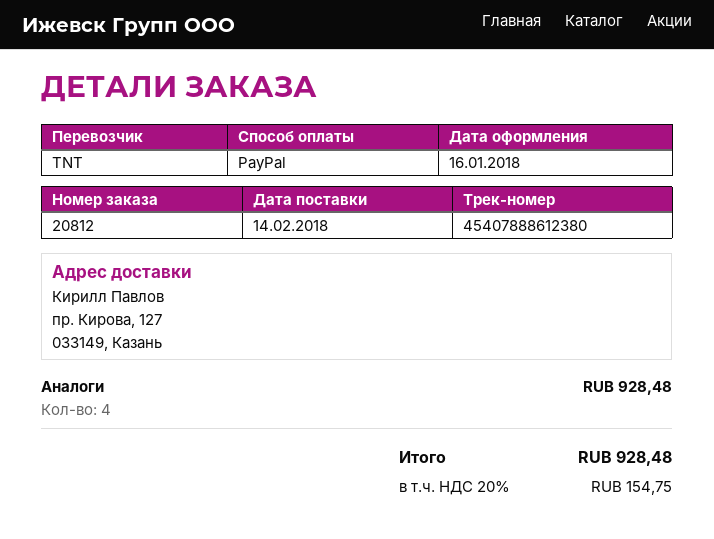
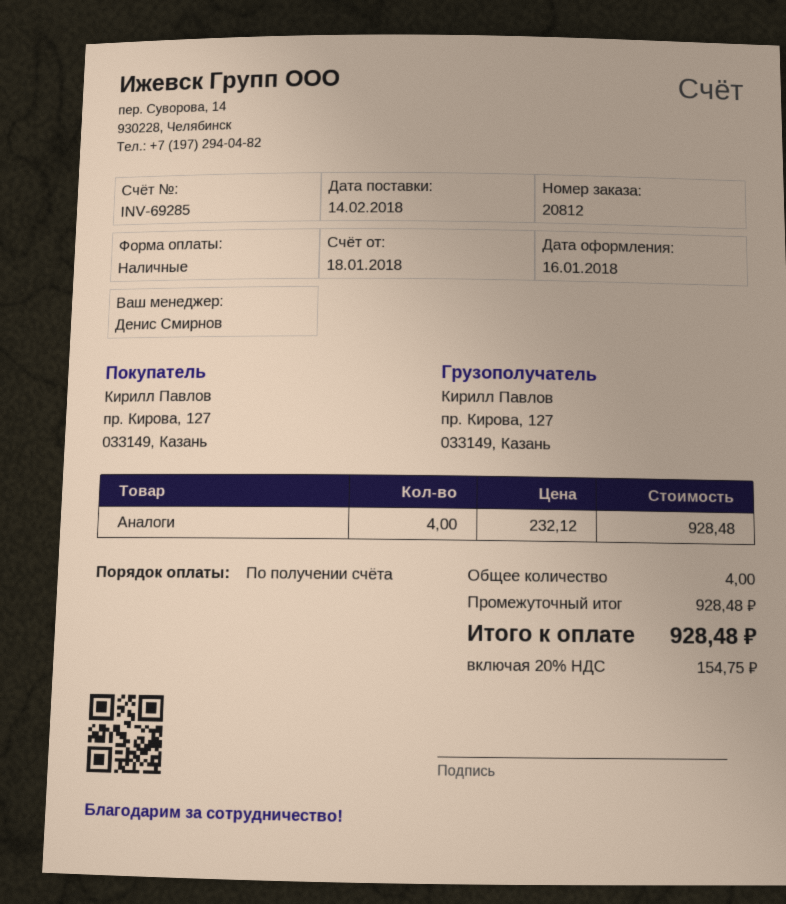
payment method: PayPal -> cash

